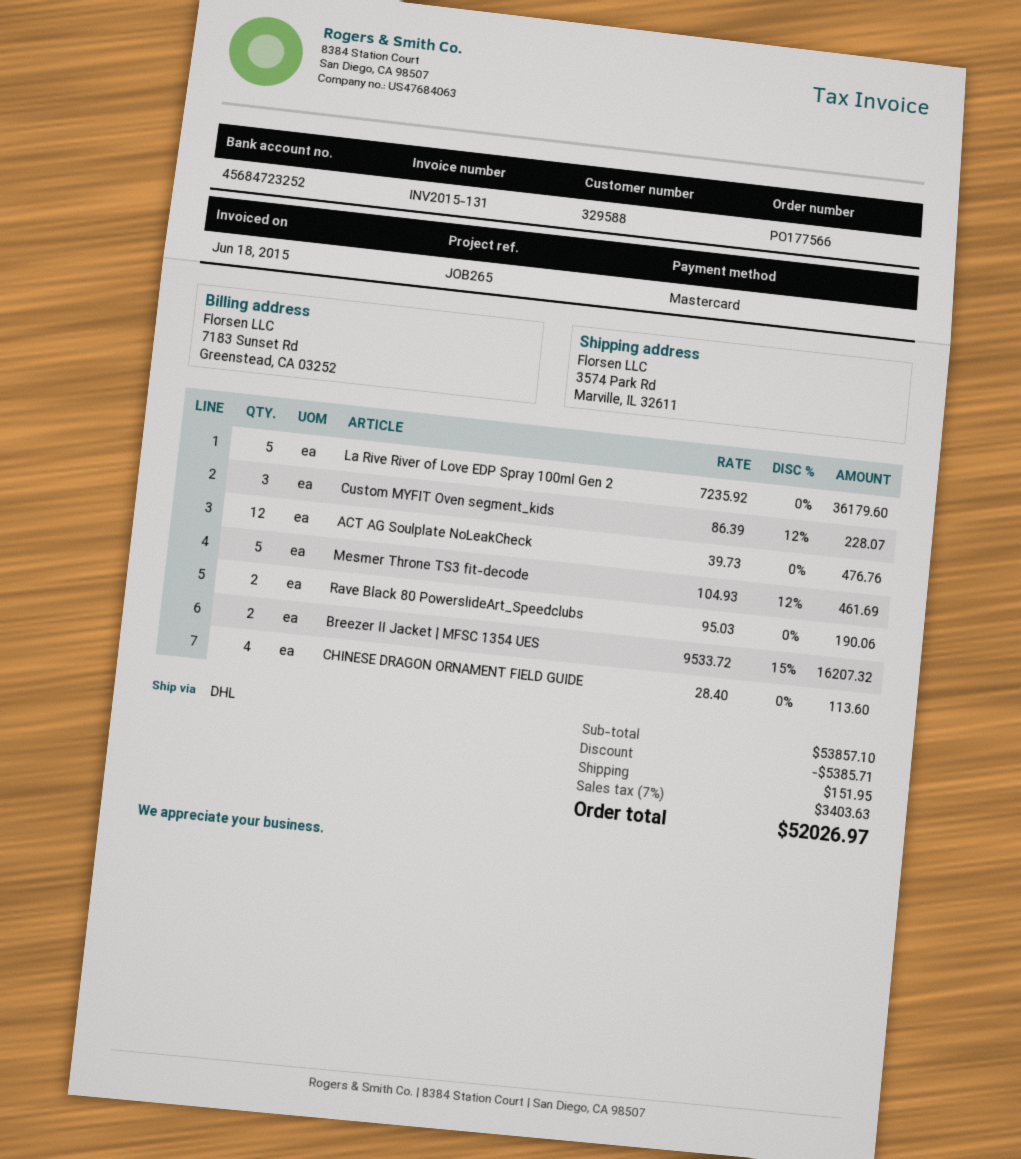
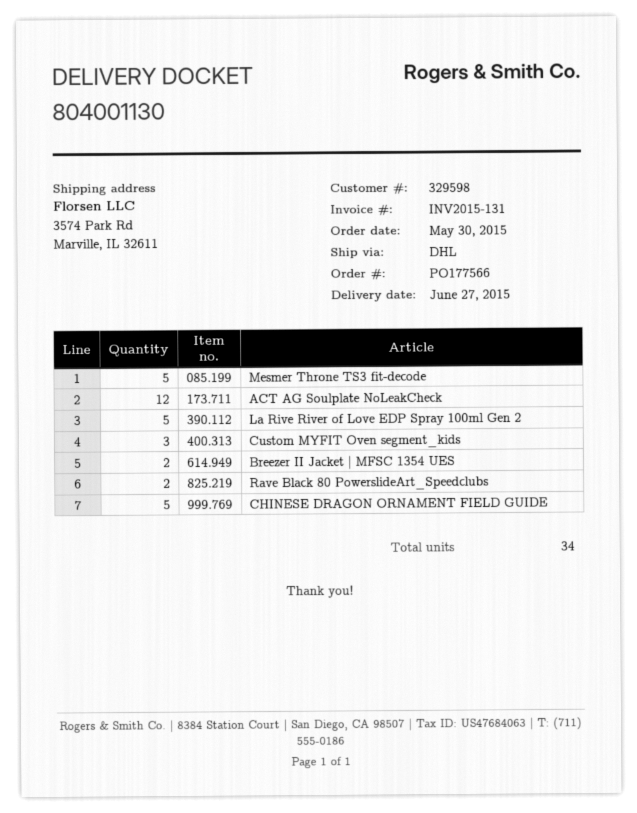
customer number: 329588 -> 329598
CHINESE DRAGON ORNAMENT FIELD GUIDE: 4 -> 5

